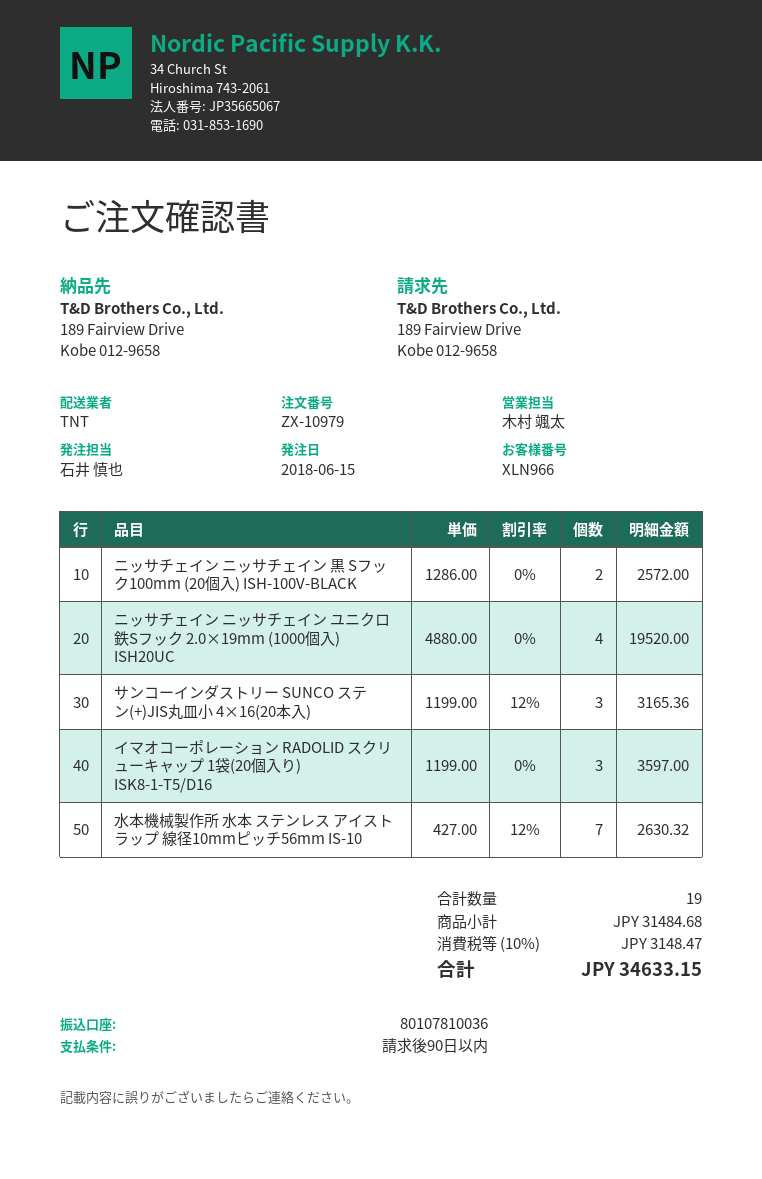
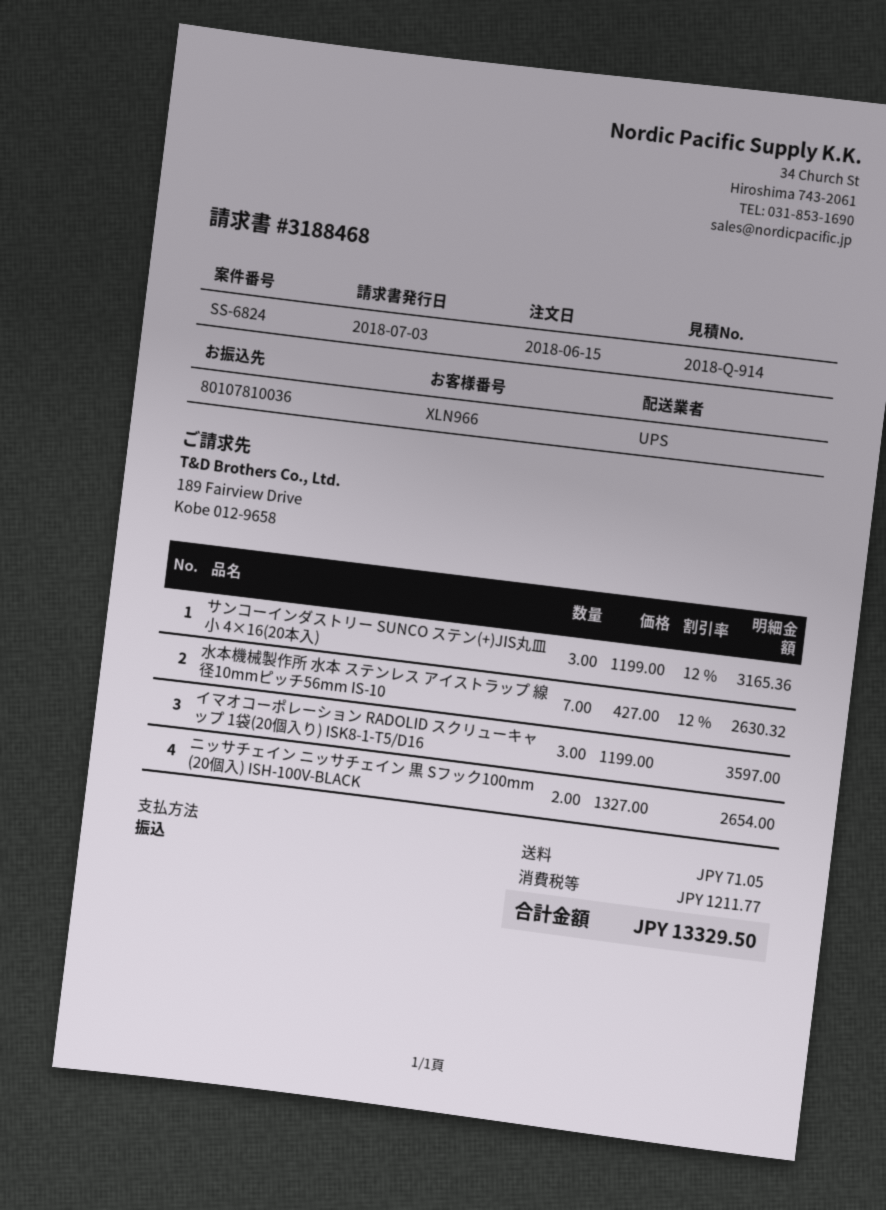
shipping method: TNT -> UPS
ニッサチェイン ニッサチェイン 黒 Sフック100mm (20個入) ISH-100V-BLACK: 2 x 1286.00 = 2572.00 -> 2 x 1327.00 = 2654.00
ニッサチェイン ニッサチェイン ユニクロ鉄Sフック 2.0×19mm (1000個入) ISH20UC: 4 x 4880.00 = 19520.00 -> none
shipping: none -> 71.05
tax: 3148.47 -> 1211.77
total: 34633.15 -> 13329.50

